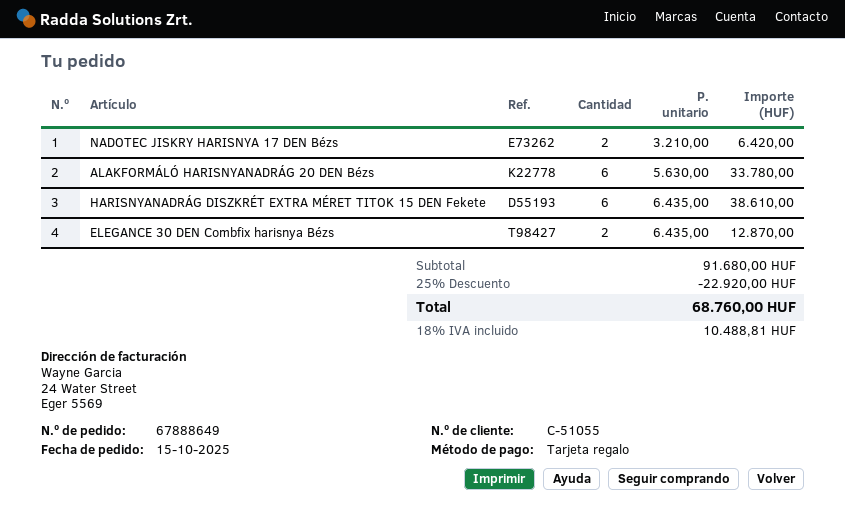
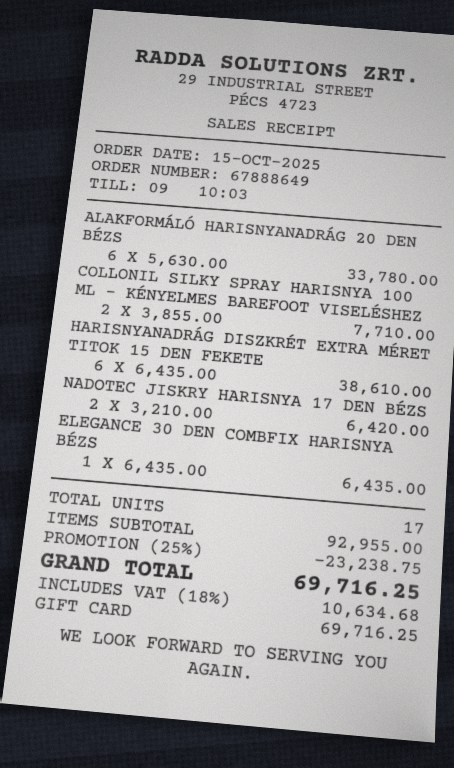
ELEGANCE 30 DEN Combfix harisnya Bézs: 2 x 6435.00 = 12870.00 -> 1 x 6435.00 = 6435.00
COLLONIL SILKY SPRAY HARISNYA 100 ML – KÉNYELMES BAREFOOT VISELÉSHEZ: none -> 2 x 3855.00 = 7710.00
subtotal: 91680.00 -> 92955.00
discount: 25% = 22920.00 -> 25% = 23238.75
tax: 18% = 10488.81 -> 18% = 10634.68
total: 68760.00 -> 69716.25

